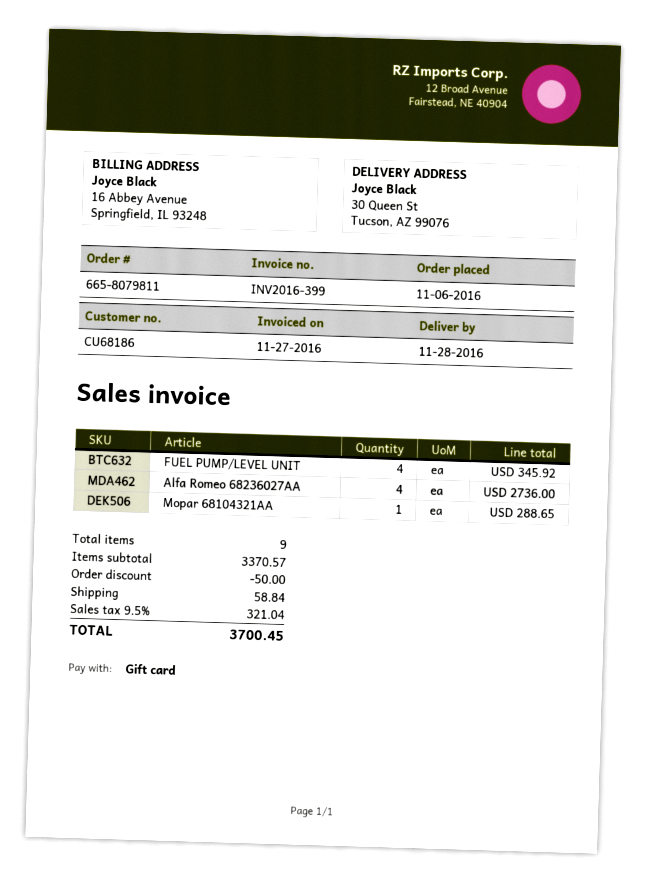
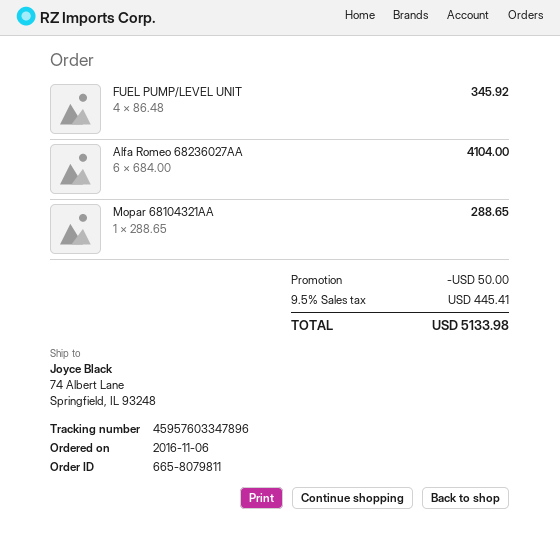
ship to: 30 Queen St, Tucson, AZ 99076 -> 74 Albert Lane, Springfield, IL 93248
Alfa Romeo 68236027AA: 4 for 2736.00 -> 6 for 4104.00
shipping: 58.84 -> none
tax: 9.5% = 321.04 -> 9.5% = 445.41
total: 3700.45 -> 5133.98

